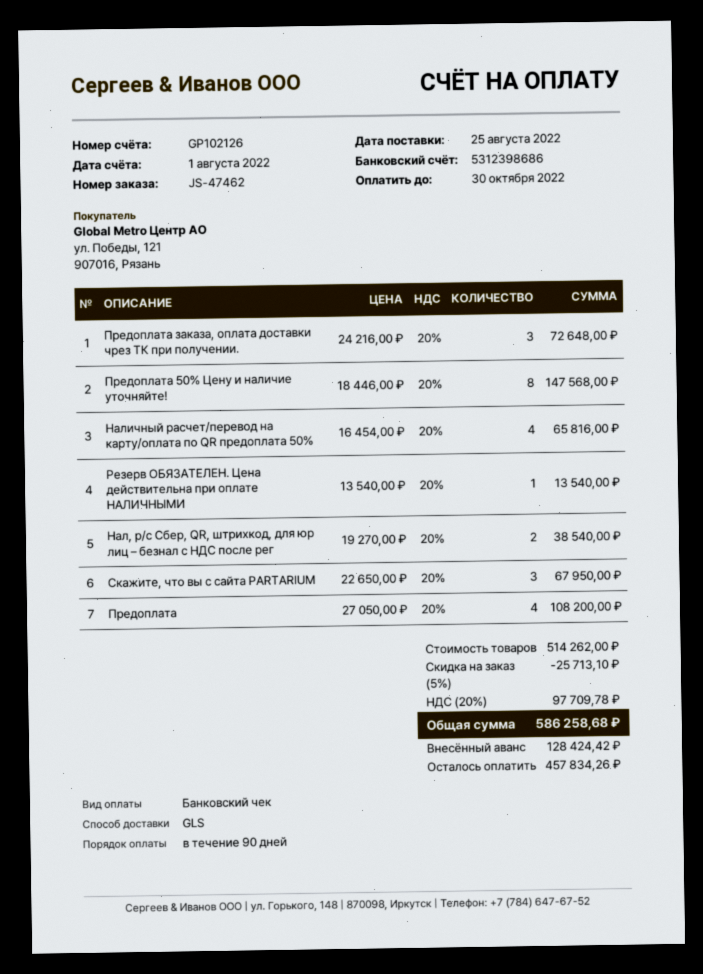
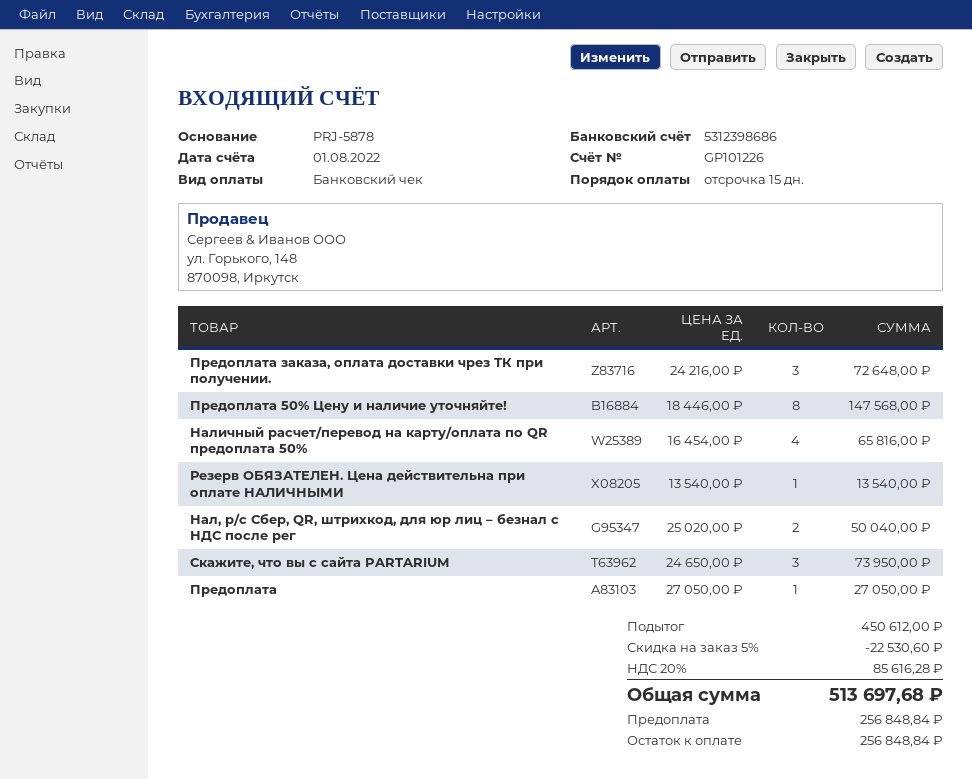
invoice number: GP102126 -> GP101226
payment terms: 90 days -> 15 days
Нал, р/с Сбер, QR, штрихкод, для юр лиц – безнал с НДС после рег: 2 x 19270.00 = 38540.00 -> 2 x 25020.00 = 50040.00
Скажите, что вы с сайта PARTARIUM: 3 x 22650.00 = 67950.00 -> 3 x 24650.00 = 73950.00
Предоплата: 4 x 27050.00 = 108200.00 -> 1 x 27050.00 = 27050.00
subtotal: 514262.00 -> 450612.00
discount: 5% = 25713.10 -> 5% = 22530.60
tax: 20% = 97709.78 -> 20% = 85616.28
total: 586258.68 -> 513697.68
deposit: 128424.42 -> 256848.84
balance: 457834.26 -> 256848.84

